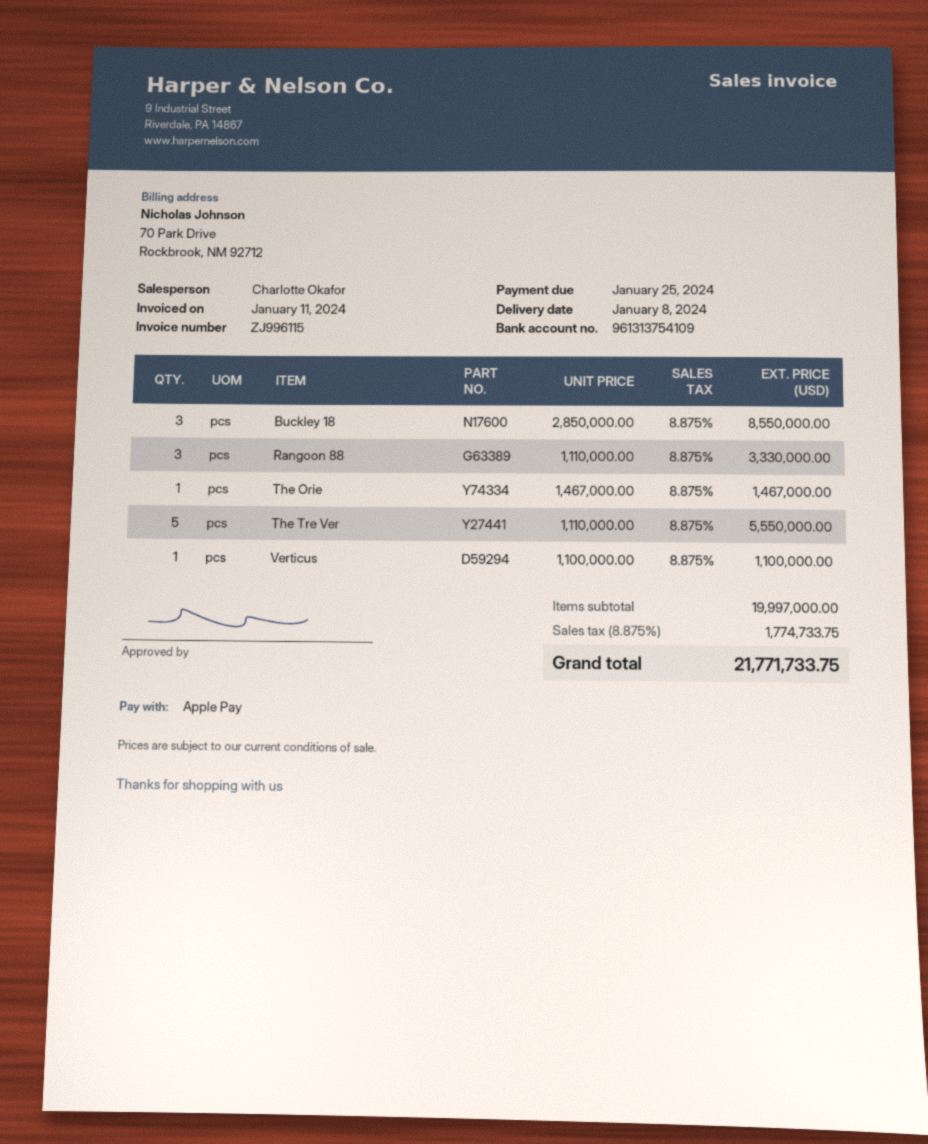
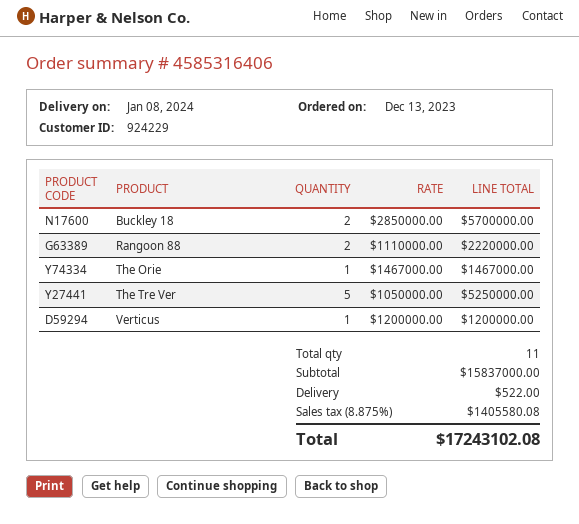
Buckley 18: 3 x 2850000.00 = 8550000.00 -> 2 x 2850000.00 = 5700000.00
Rangoon 88: 3 x 1110000.00 = 3330000.00 -> 2 x 1110000.00 = 2220000.00
The Tre Ver: 5 x 1110000.00 = 5550000.00 -> 5 x 1050000.00 = 5250000.00
Verticus: 1 x 1100000.00 = 1100000.00 -> 1 x 1200000.00 = 1200000.00
subtotal: 19997000.00 -> 15837000.00
shipping: none -> 522.00
tax: 8.875% = 1774733.75 -> 8.875% = 1405580.08
total: 21771733.75 -> 17243102.08

